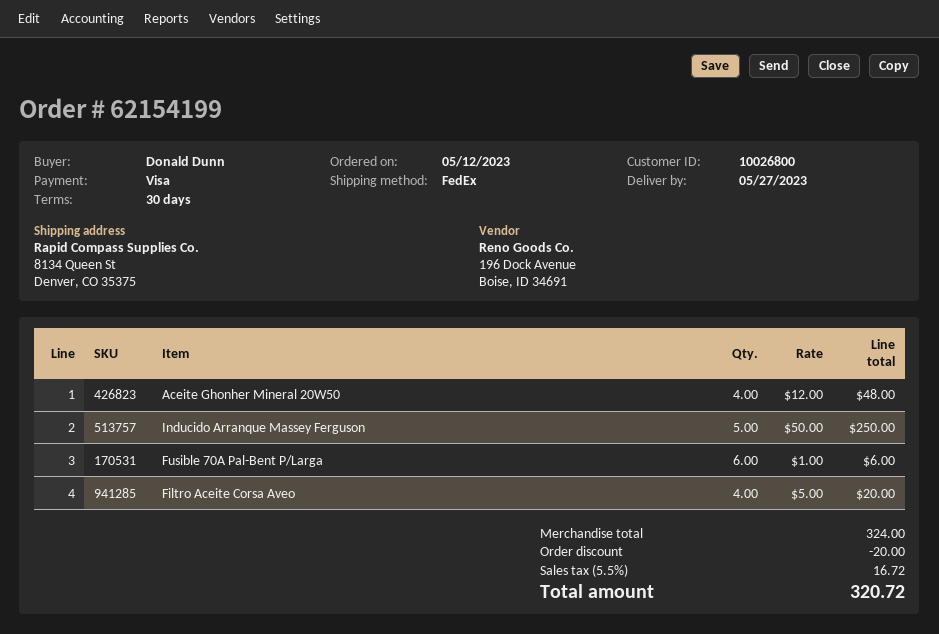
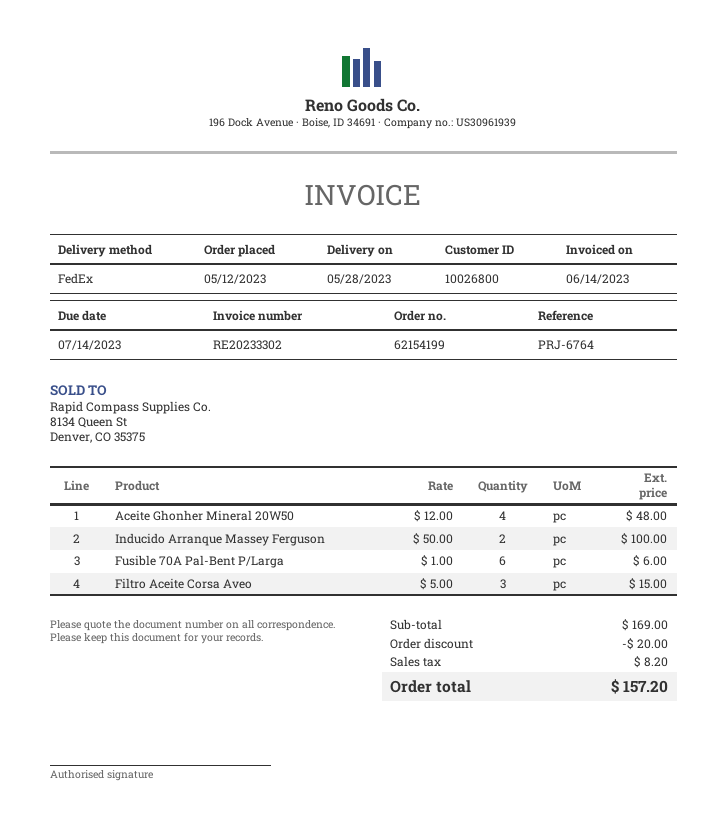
delivery date: 2023-05-27 -> 2023-05-28
Inducido Arranque Massey Ferguson: 5 x 50.00 = 250.00 -> 2 x 50.00 = 100.00
Filtro Aceite Corsa Aveo: 4 x 5.00 = 20.00 -> 3 x 5.00 = 15.00
subtotal: 324.00 -> 169.00
tax: 16.72 -> 8.20
total: 320.72 -> 157.20

